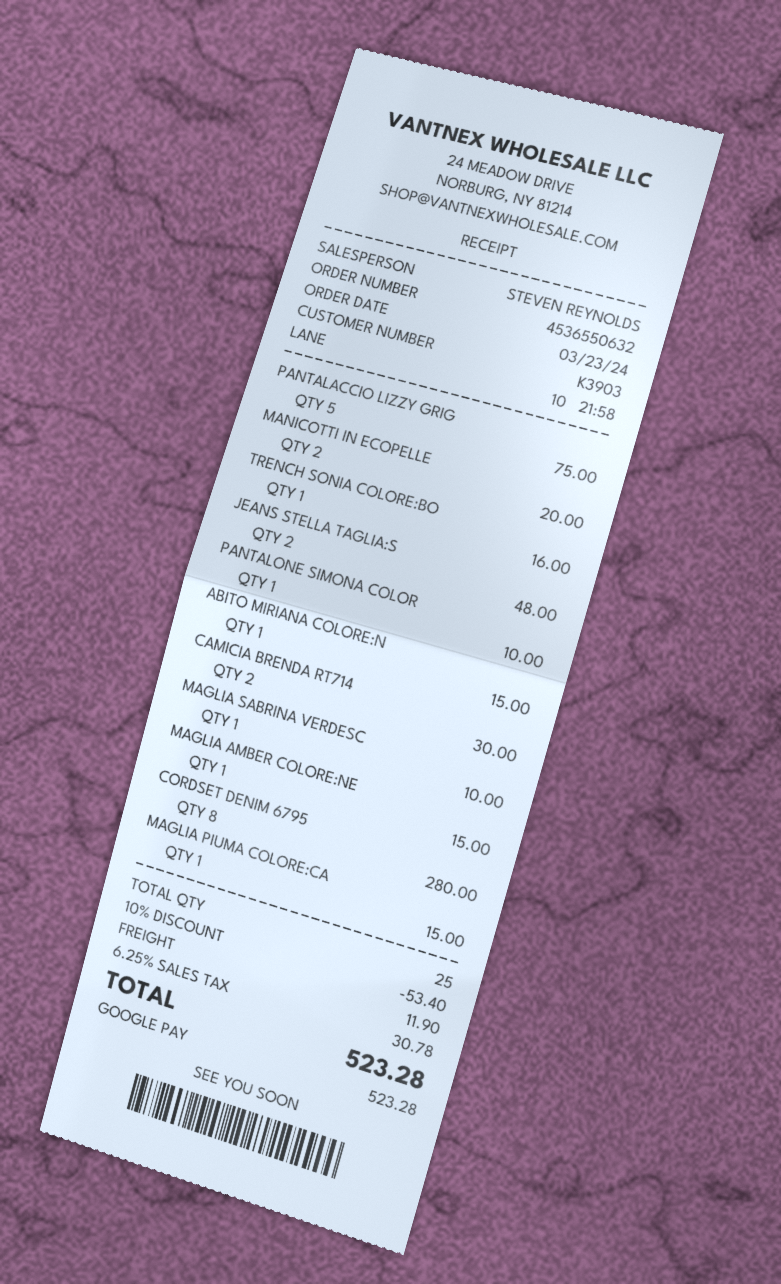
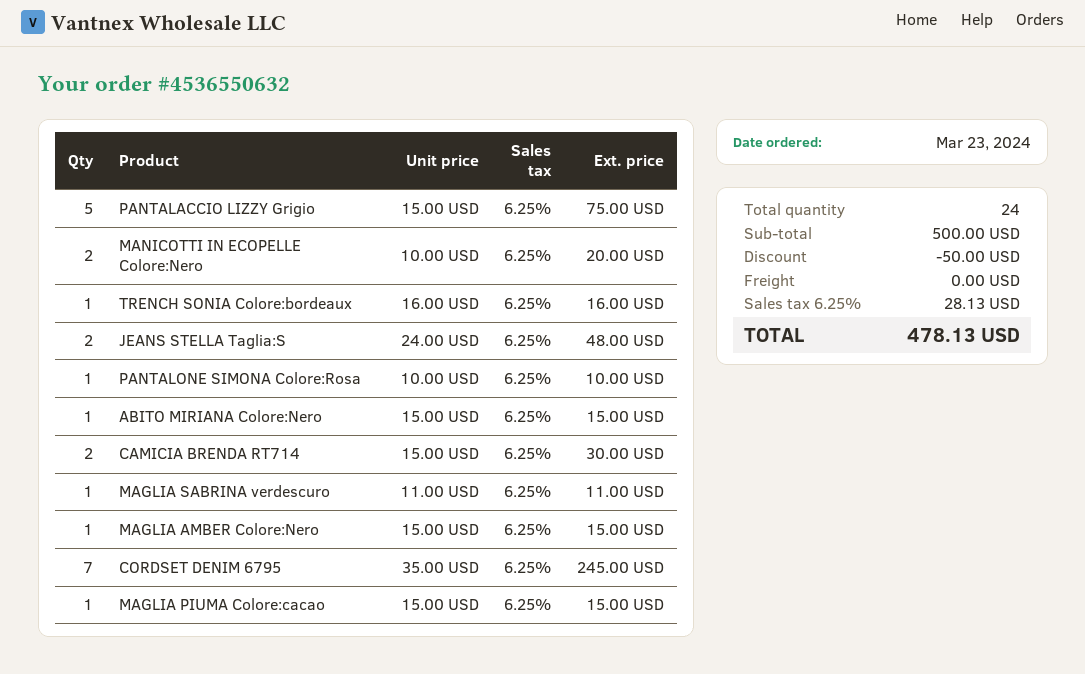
MAGLIA SABRINA VERDESC: 1 for 10.00 -> 1 for 11.00
CORDSET DENIM 6795: 8 for 280.00 -> 7 for 245.00
total quantity: 25 -> 24
discount: 53.40 -> 50.00
shipping: 11.90 -> 0.00
tax: 6.25% = 30.78 -> 6.25% = 28.13
total: 523.28 -> 478.13

